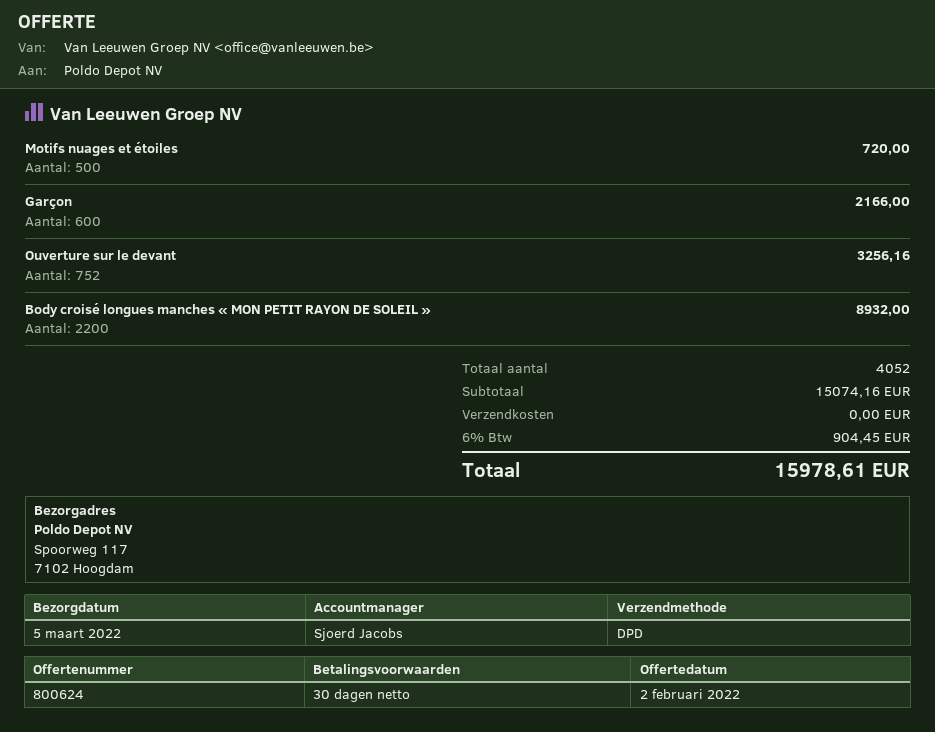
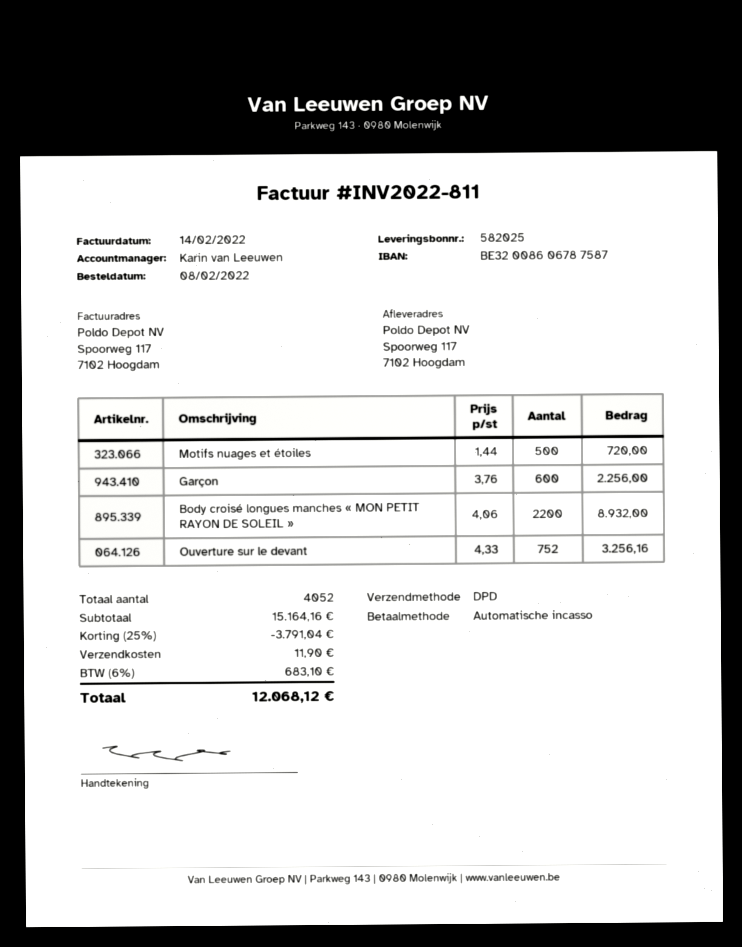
sales rep: Sjoerd Jacobs -> Karin van Leeuwen
Garçon: 600 for 2166.00 -> 600 for 2256.00
subtotal: 15074.16 -> 15164.16
discount: none -> 25% = 3791.04
shipping: 0.00 -> 11.90
tax: 6% = 904.45 -> 6% = 683.10
total: 15978.61 -> 12068.12

